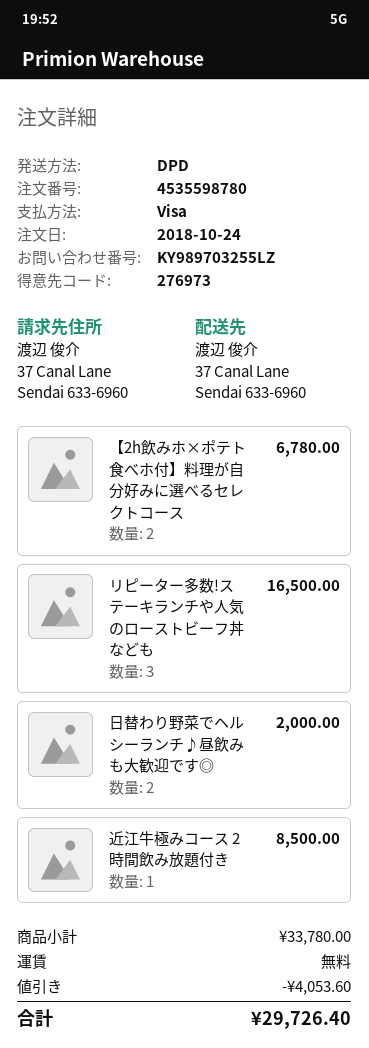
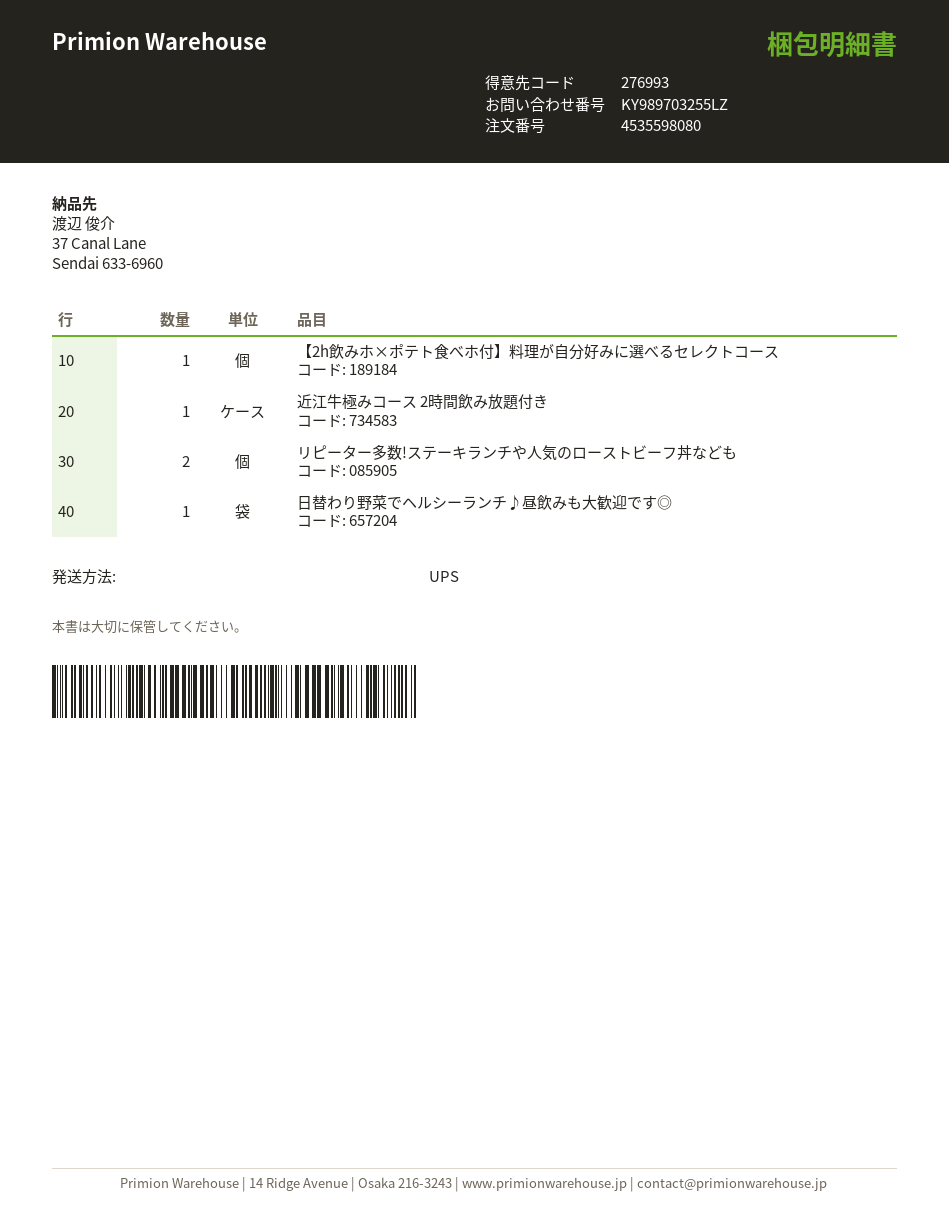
order number: 4535598780 -> 4535598080
customer number: 276973 -> 276993
shipping method: DPD -> UPS
【2h飲みホ×ポテト食べホ付】料理が自分好みに選べるセレクトコース: 2 -> 1
リピーター多数!ステーキランチや人気のローストビーフ丼なども: 3 -> 2
日替わり野菜でヘルシーランチ♪昼飲みも大歓迎です◎: 2 -> 1

